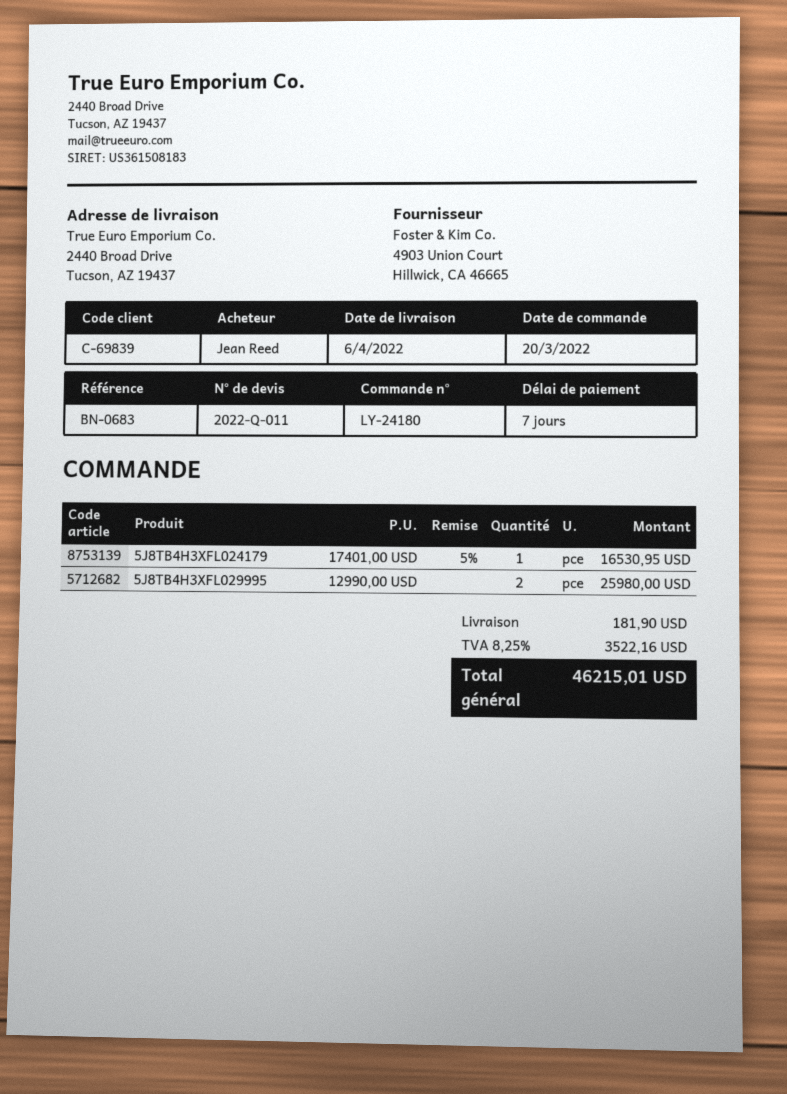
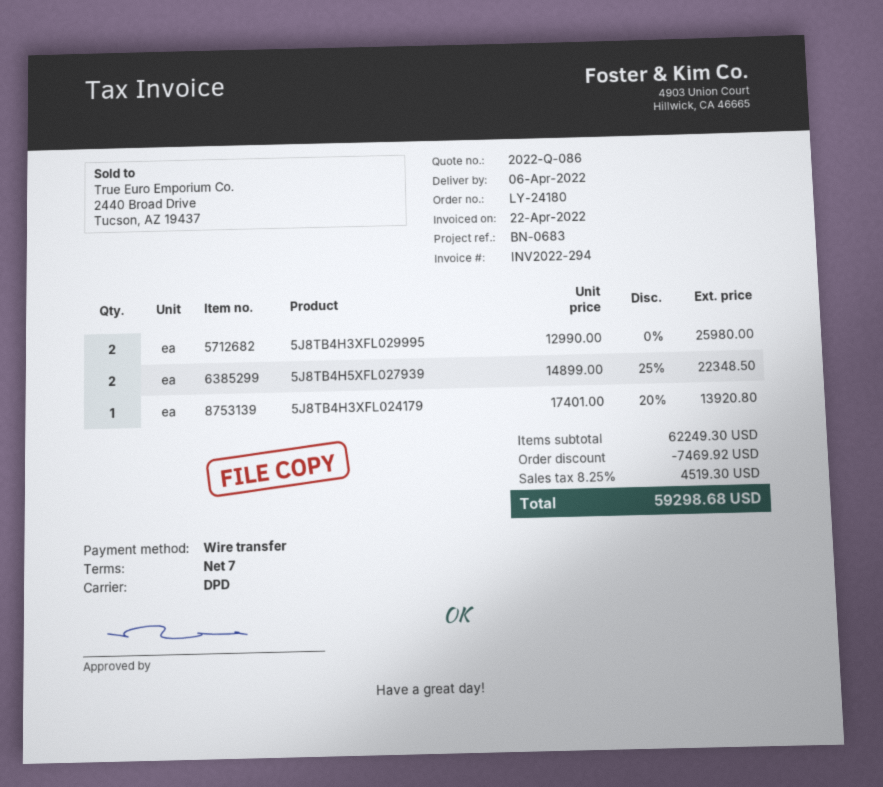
quote number: 2022-Q-011 -> 2022-Q-086
5J8TB4H3XFL024179: 1 x 17401.00 - 5% = 16530.95 -> 1 x 17401.00 - 20% = 13920.80
5J8TB4H5XFL027939: none -> 2 x 14899.00 - 25% = 22348.50
discount: none -> 7469.92
shipping: 181.90 -> none
tax: 8.25% = 3522.16 -> 8.25% = 4519.30
total: 46215.01 -> 59298.68

